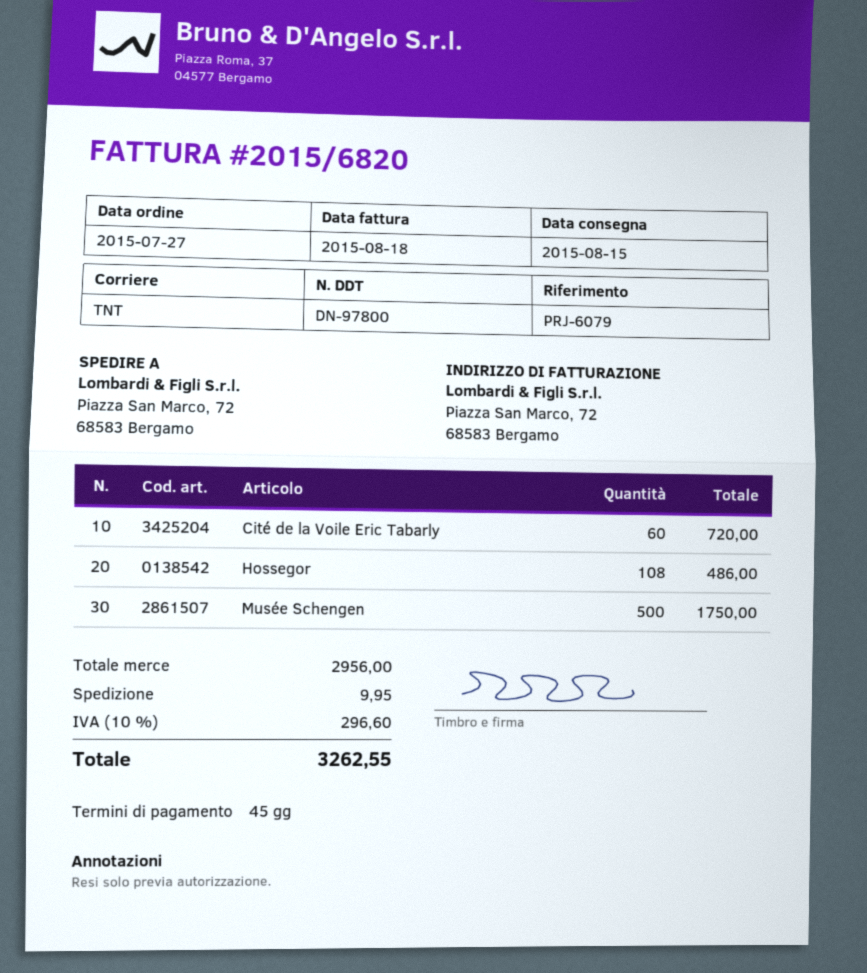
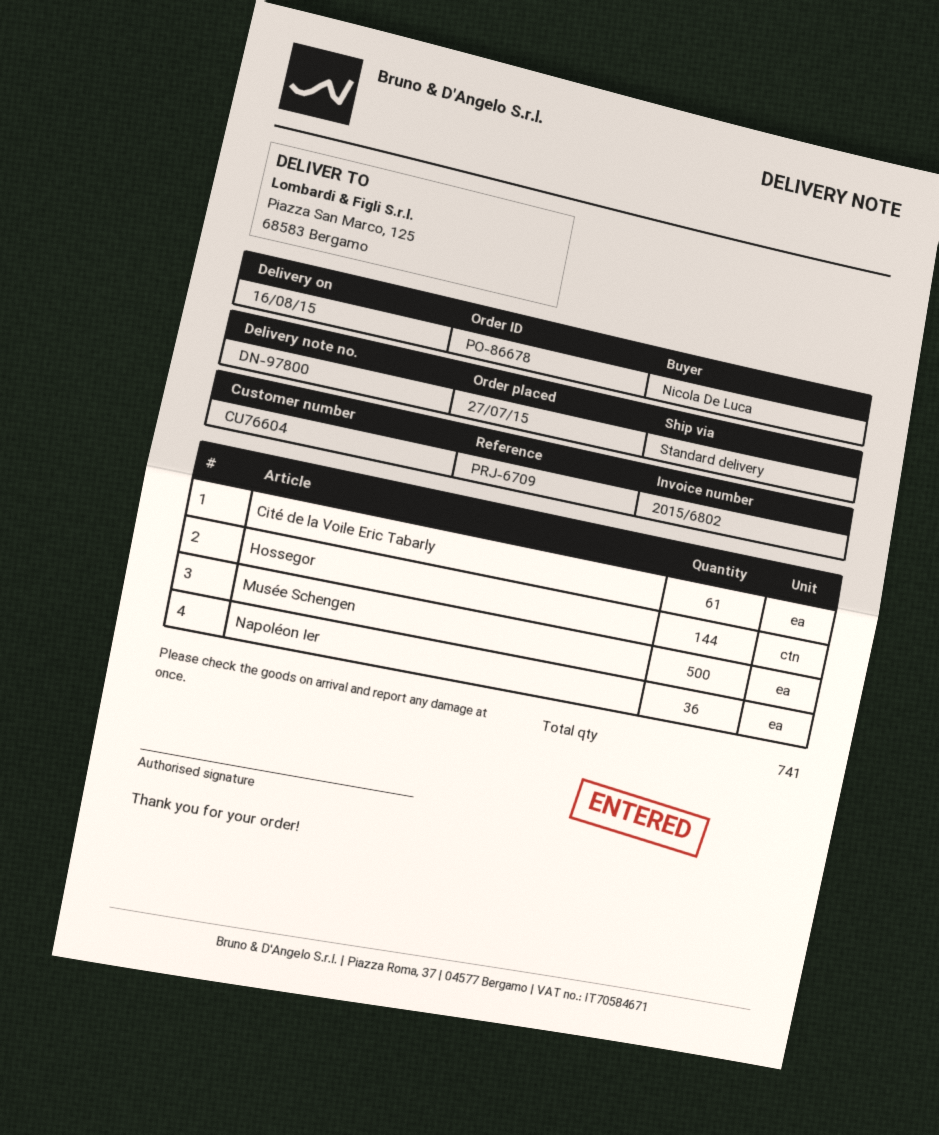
delivery date: 2015-08-15 -> 2015-08-16
invoice number: 2015/6820 -> 2015/6802
reference: PRJ-6079 -> PRJ-6709
shipping method: TNT -> standard
ship to: Piazza San Marco, 72, 68583 Bergamo -> Piazza San Marco, 125, 68583 Bergamo
Cité de la Voile Eric Tabarly: 60 -> 61
Hossegor: 108 -> 144
Napoléon Ier: none -> 36

